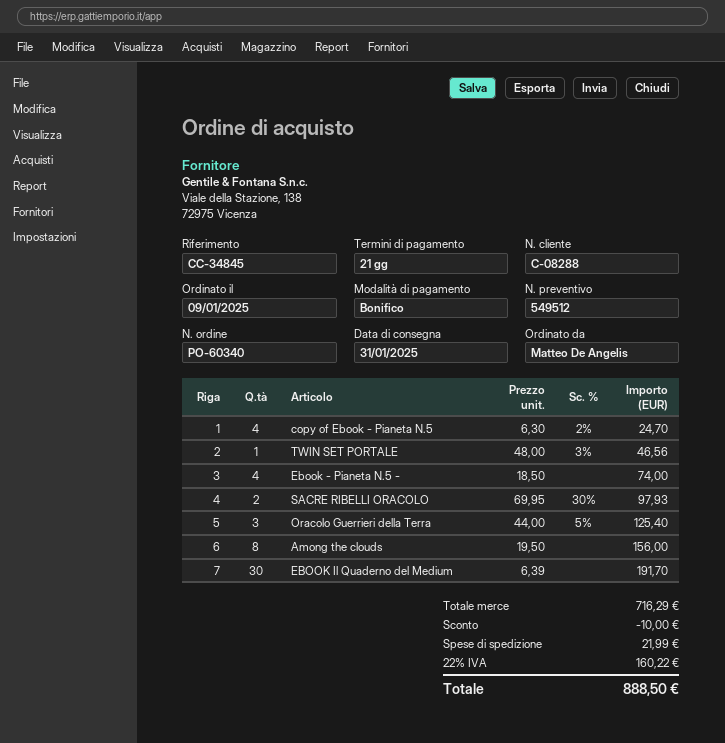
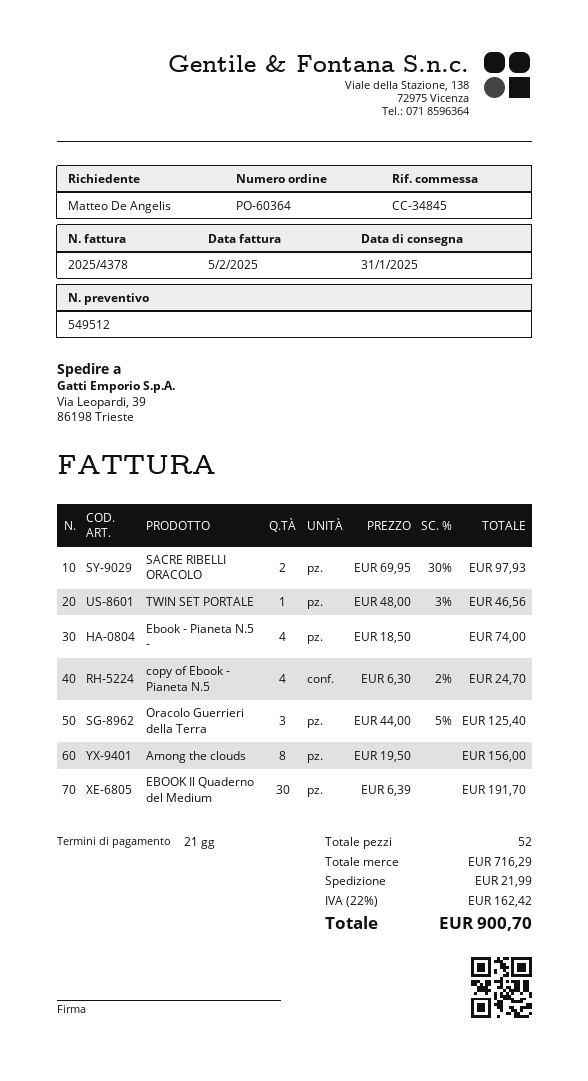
order number: PO-60340 -> PO-60364
discount: 10.00 -> none
tax: 22% = 160.22 -> 22% = 162.42
total: 888.50 -> 900.70

